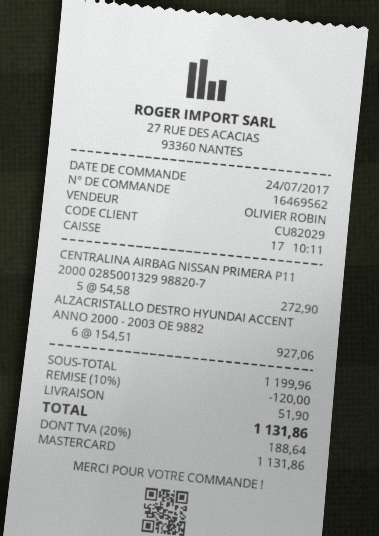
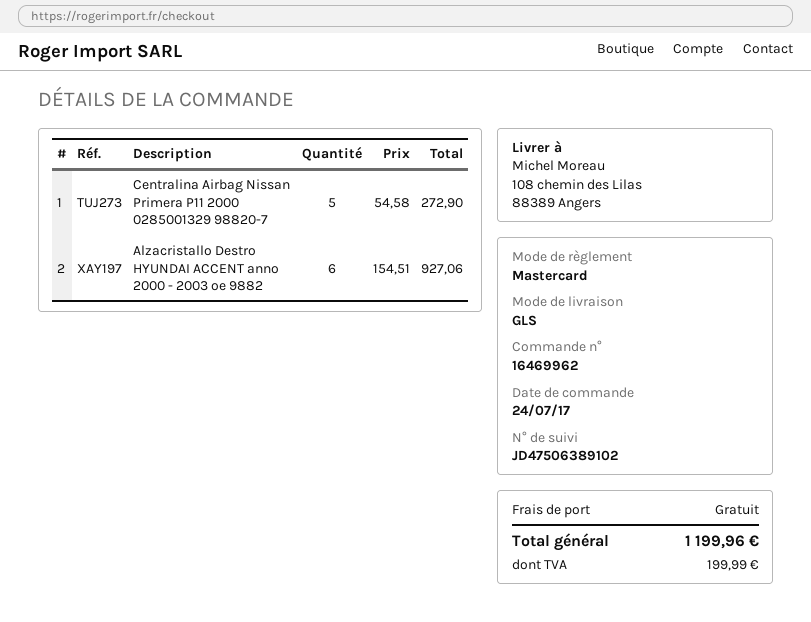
order number: 16469562 -> 16469962
discount: 10% = 120.00 -> none
shipping: 51.90 -> 0.00
tax: 188.64 -> 199.99
total: 1131.86 -> 1199.96

